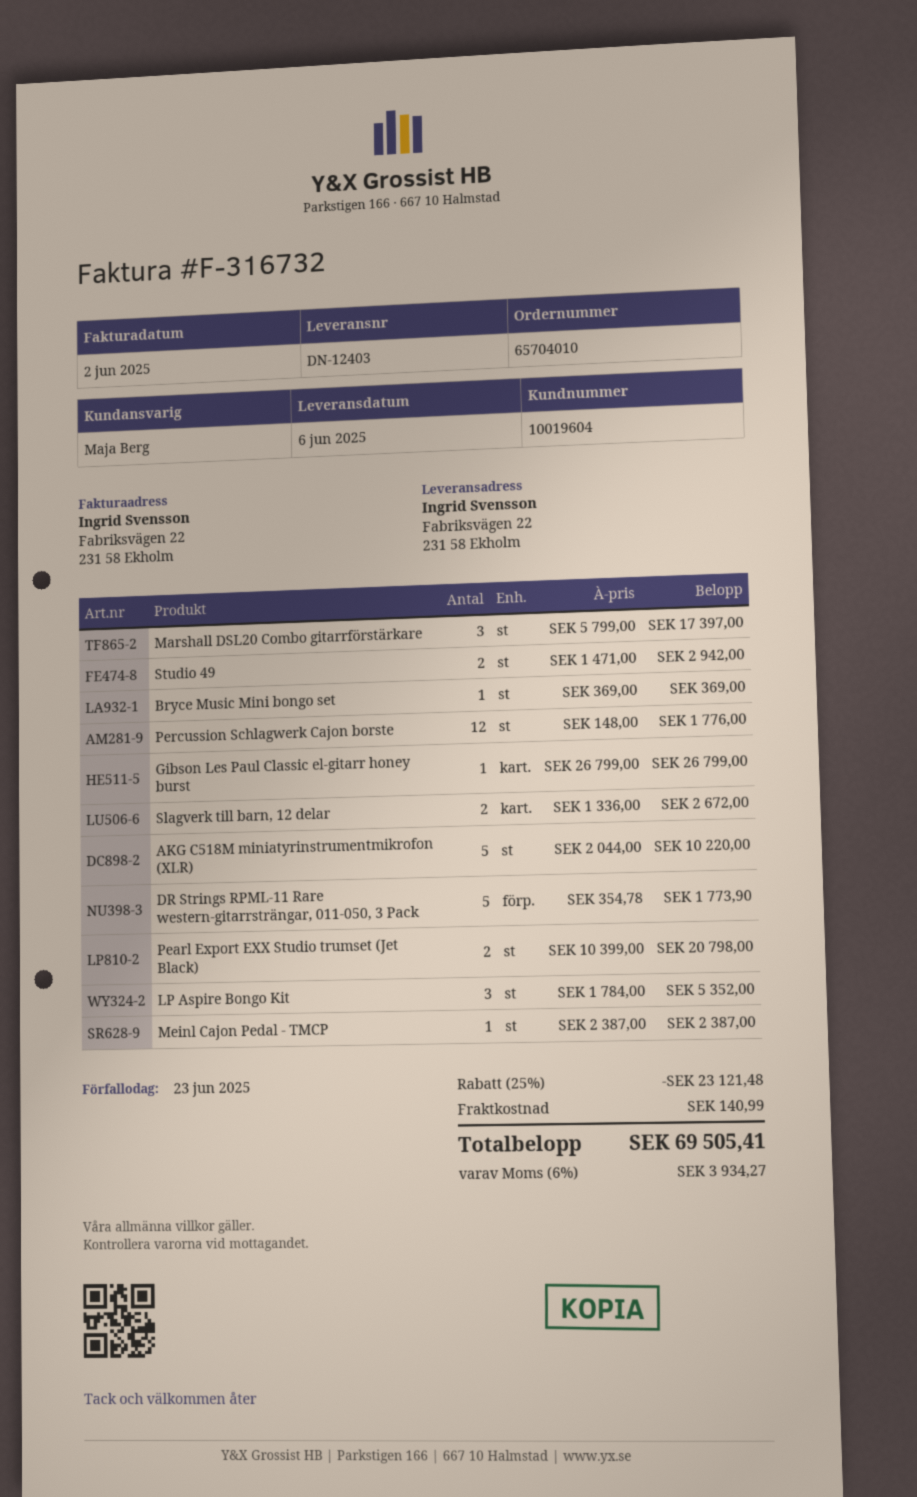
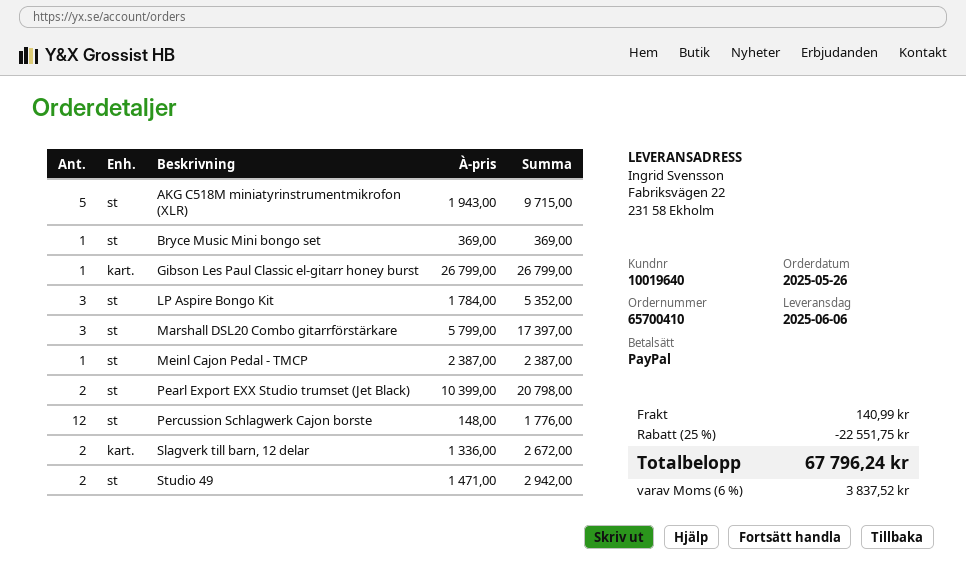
order number: 65704010 -> 65700410
customer number: 10019604 -> 10019640
AKG C518M miniatyrinstrumentmikrofon (XLR): 5 x 2044.00 = 10220.00 -> 5 x 1943.00 = 9715.00
DR Strings RPML-11 Rare western-gitarrsträngar, 011-050, 3 Pack: 5 x 354.78 = 1773.90 -> none
discount: 25% = 23121.48 -> 25% = 22551.75
tax: 6% = 3934.27 -> 6% = 3837.52
total: 69505.41 -> 67796.24

